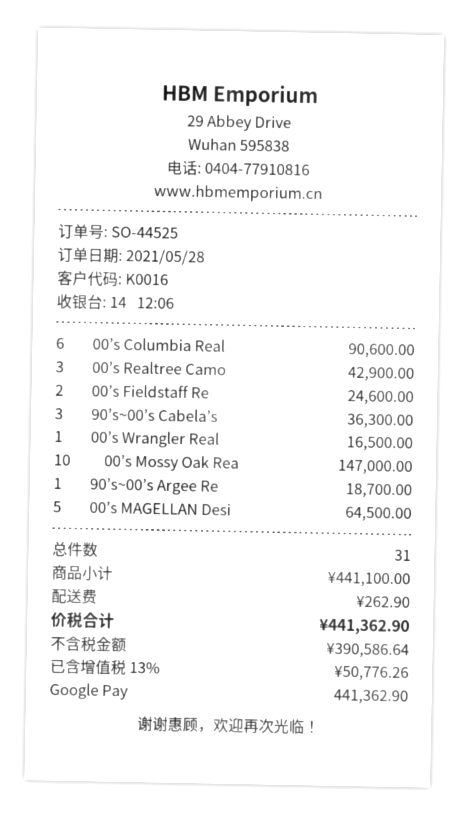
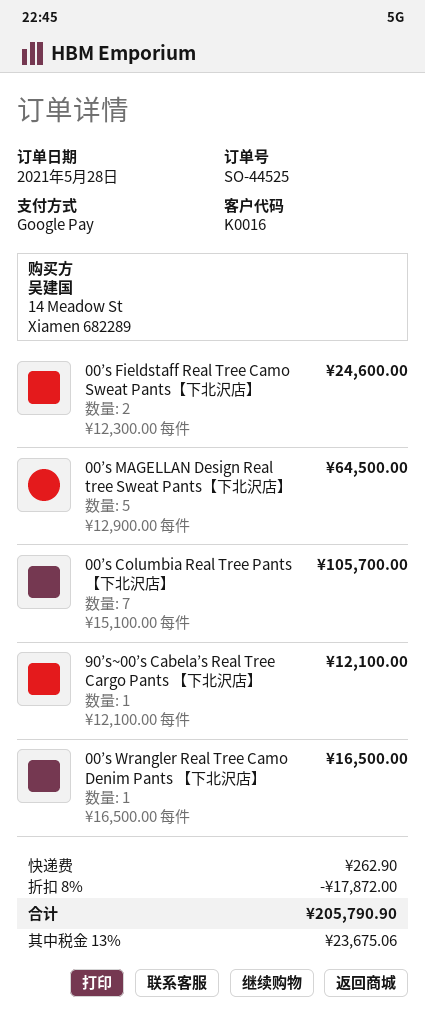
00’s Columbia Real: 6 for 90600.00 -> 7 for 105700.00
00’s Realtree Camo: 3 for 42900.00 -> none
90’s~00’s Cabela’s: 3 for 36300.00 -> 1 for 12100.00
00’s Mossy Oak Rea: 10 for 147000.00 -> none
90’s~00’s Argee Re: 1 for 18700.00 -> none
discount: none -> 8% = 17872.00
tax: 13% = 50776.26 -> 13% = 23675.06
total: 441362.90 -> 205790.90

